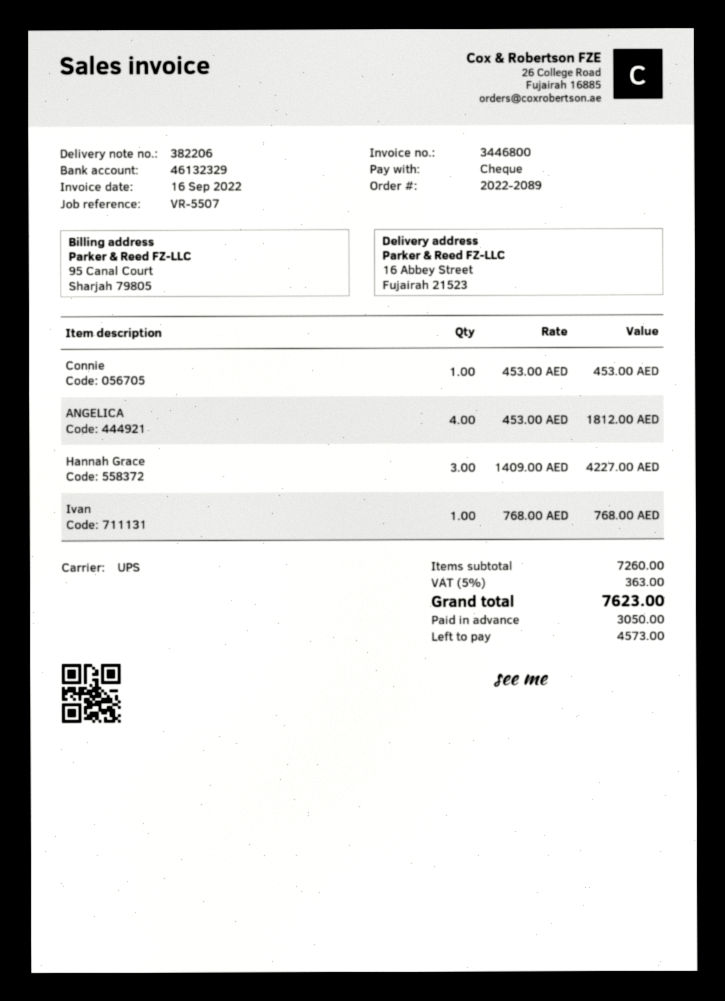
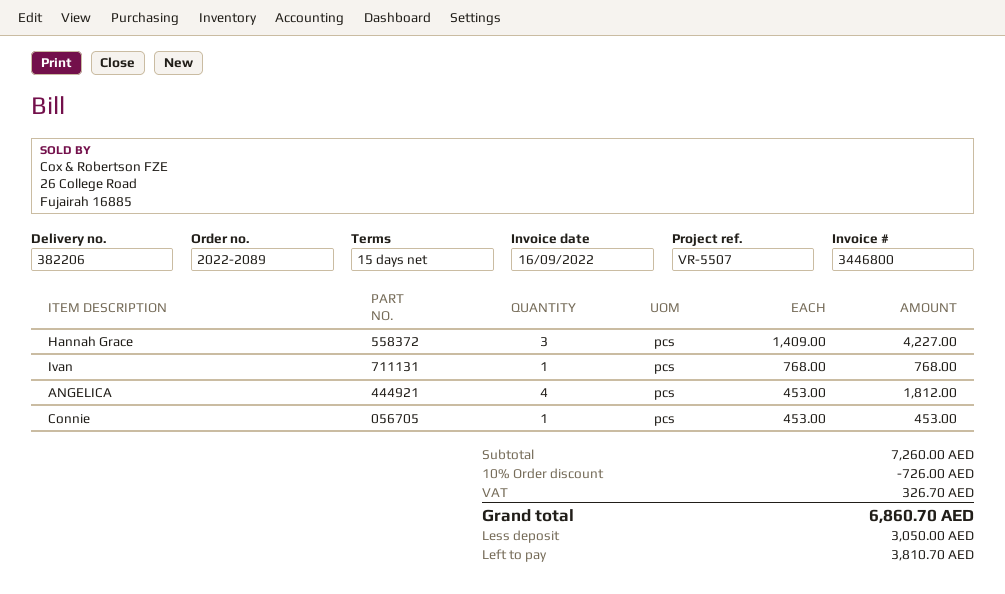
discount: none -> 10% = 726.00
tax: 363.00 -> 326.70
total: 7623.00 -> 6860.70
balance: 4573.00 -> 3810.70

